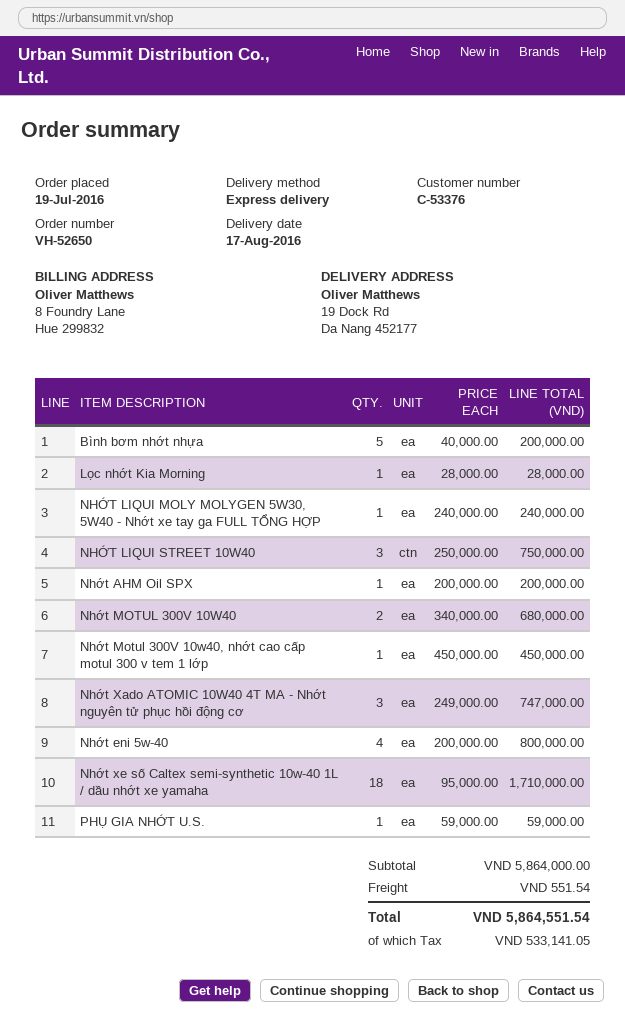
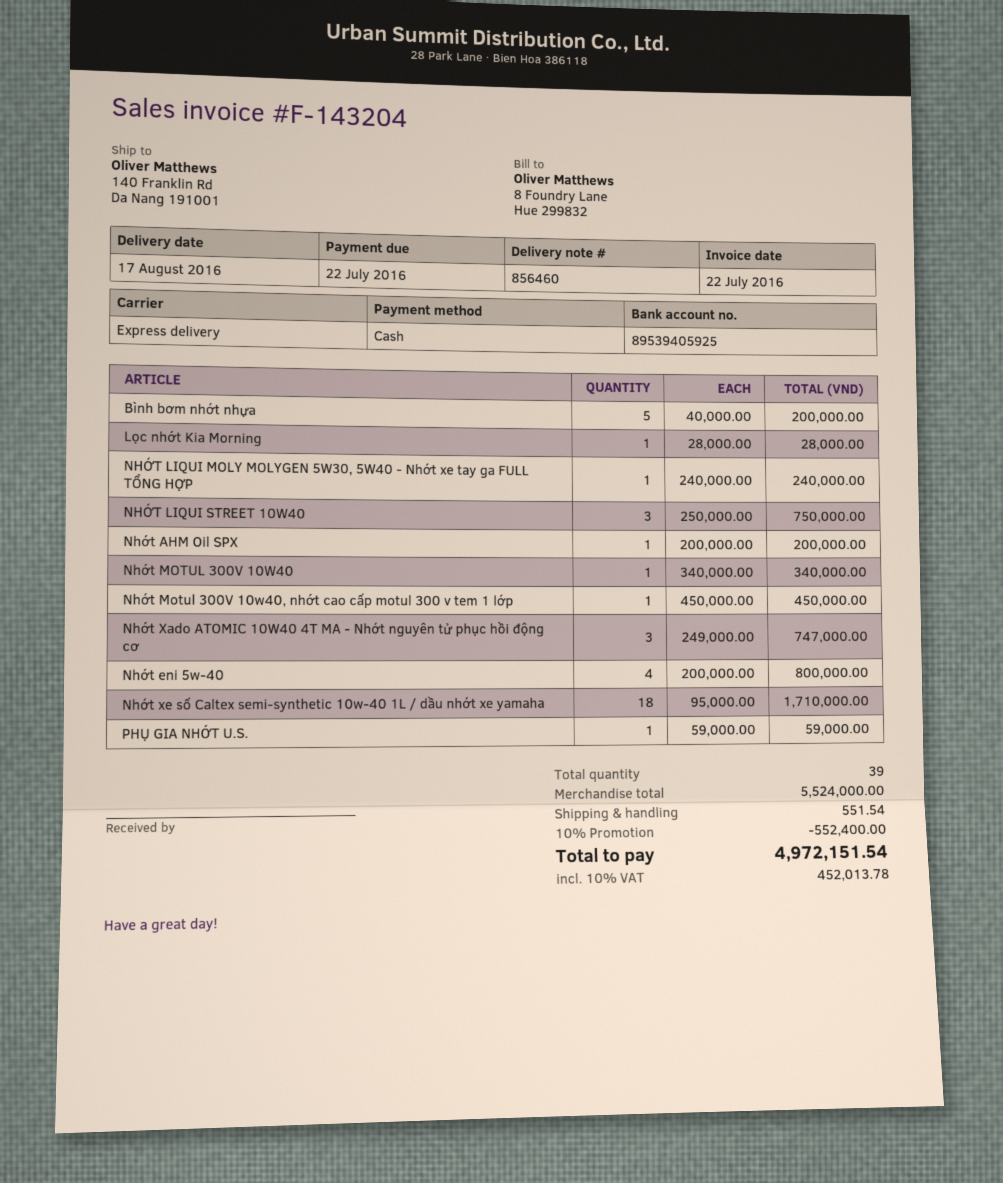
ship to: 19 Dock Rd, Da Nang 452177 -> 140 Franklin Rd, Da Nang 191001
Nhớt MOTUL 300V 10W40: 2 x 340000.00 = 680000.00 -> 1 x 340000.00 = 340000.00
subtotal: 5864000.00 -> 5524000.00
discount: none -> 10% = 552400.00
tax: 533141.05 -> 452013.78
total: 5864551.54 -> 4972151.54

